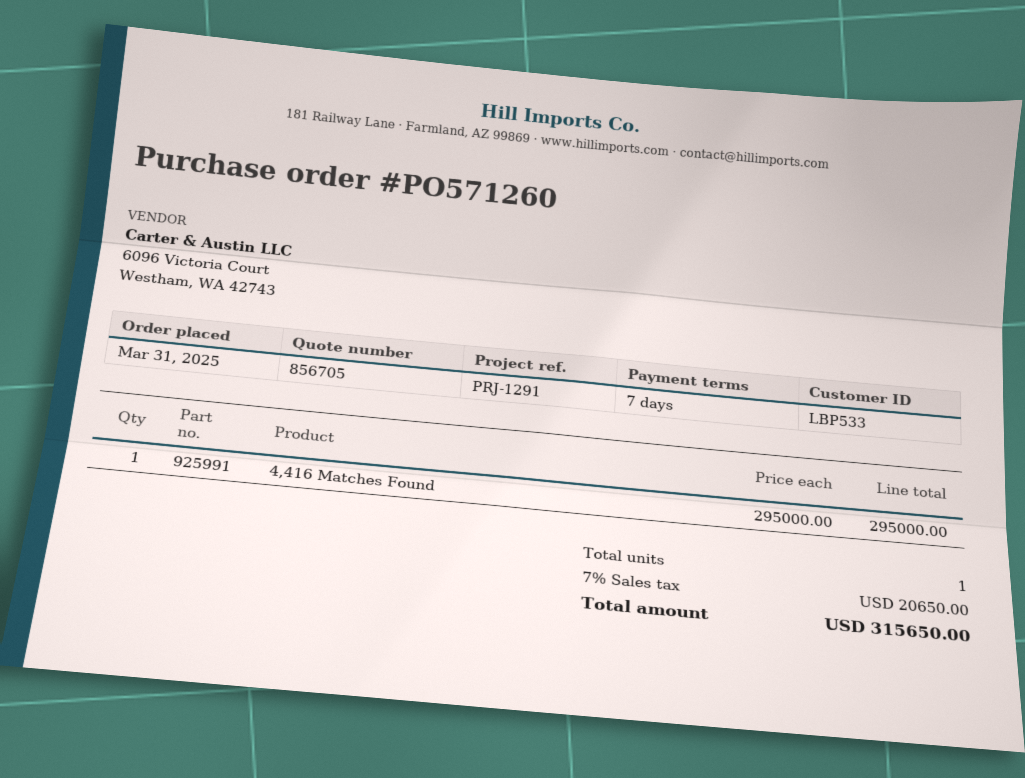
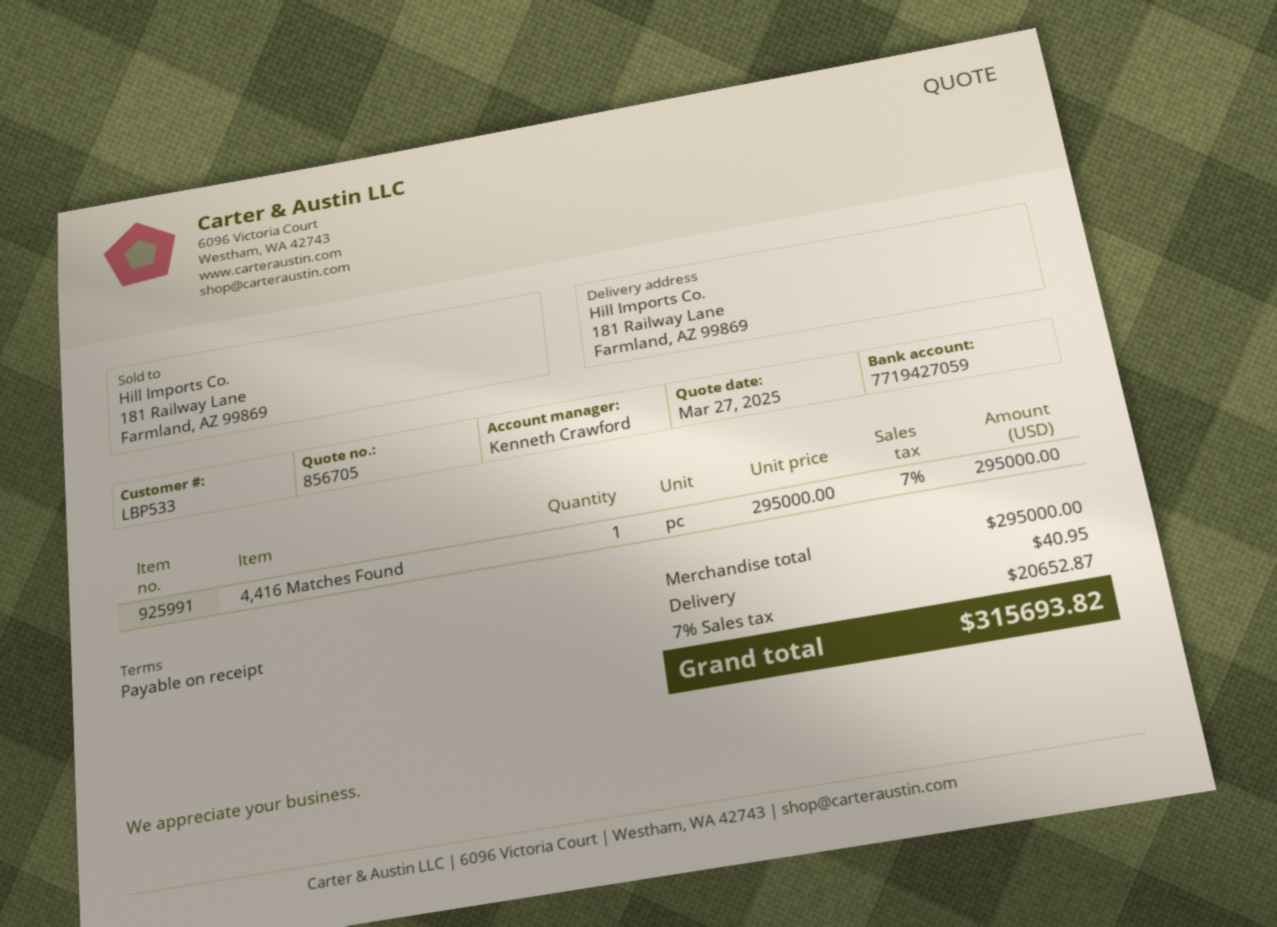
payment terms: 7 days -> on receipt
shipping: none -> 40.95
tax: 7% = 20650.00 -> 7% = 20652.87
total: 315650.00 -> 315693.82

